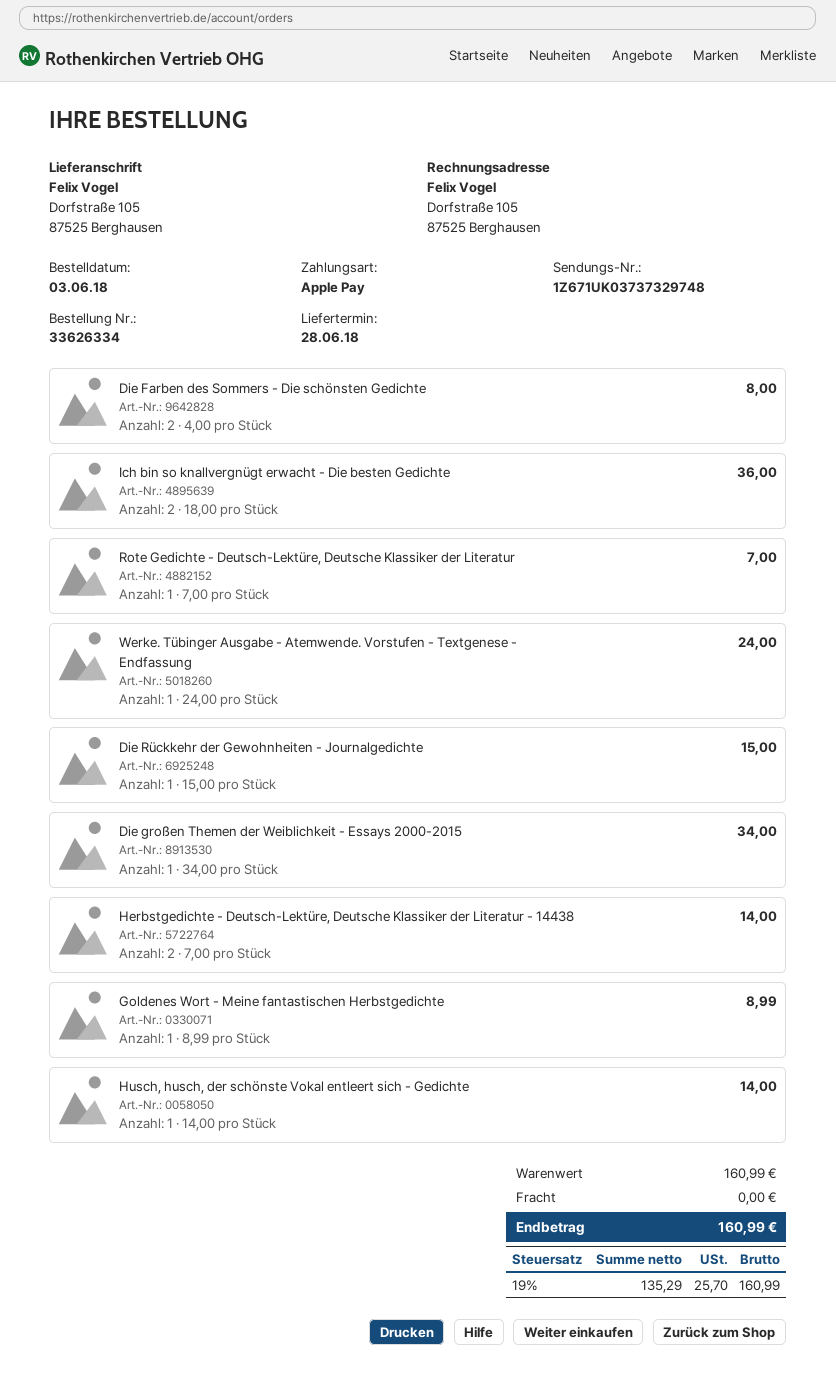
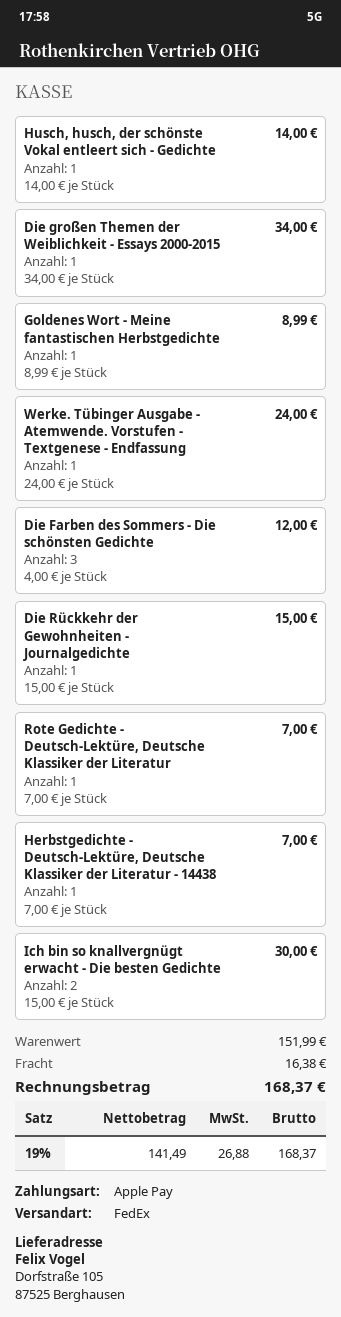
Die Farben des Sommers - Die schönsten Gedichte: 2 x 4.00 = 8.00 -> 3 x 4.00 = 12.00
Ich bin so knallvergnügt erwacht - Die besten Gedichte: 2 x 18.00 = 36.00 -> 2 x 15.00 = 30.00
Herbstgedichte - Deutsch-Lektüre, Deutsche Klassiker der Literatur - 14438: 2 x 7.00 = 14.00 -> 1 x 7.00 = 7.00
subtotal: 160.99 -> 151.99
shipping: 0.00 -> 16.38
net: 135.29 -> 141.49
tax: 19% = 25.70 -> 19% = 26.88
total: 160.99 -> 168.37

